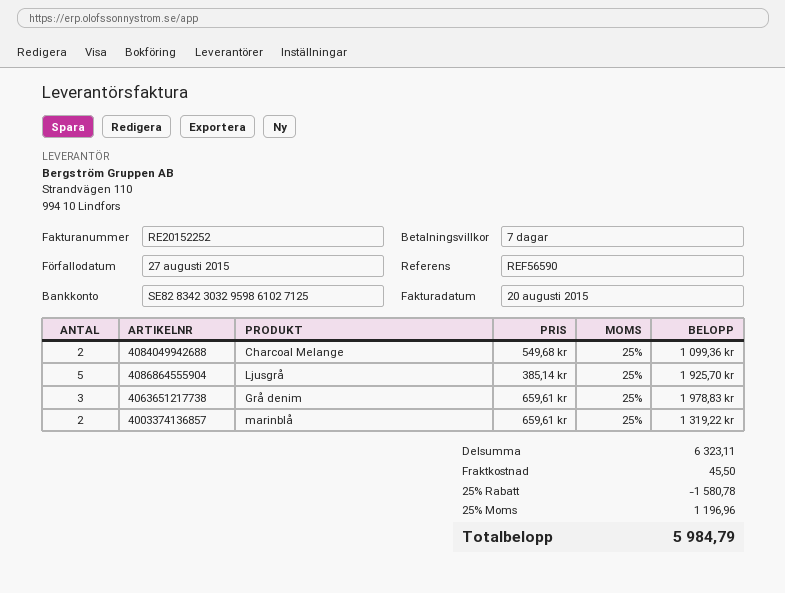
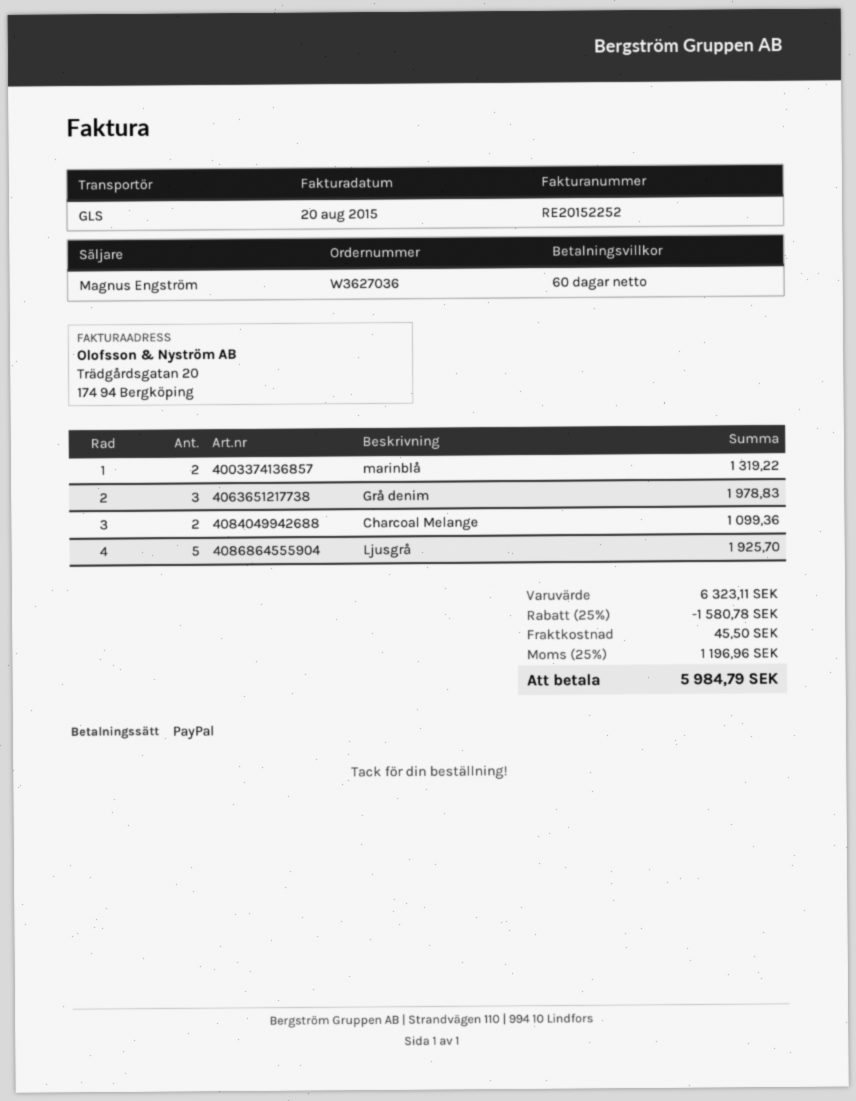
payment terms: 7 days -> 60 days

